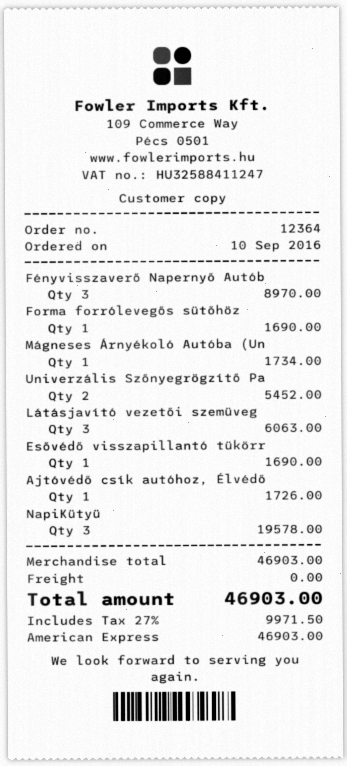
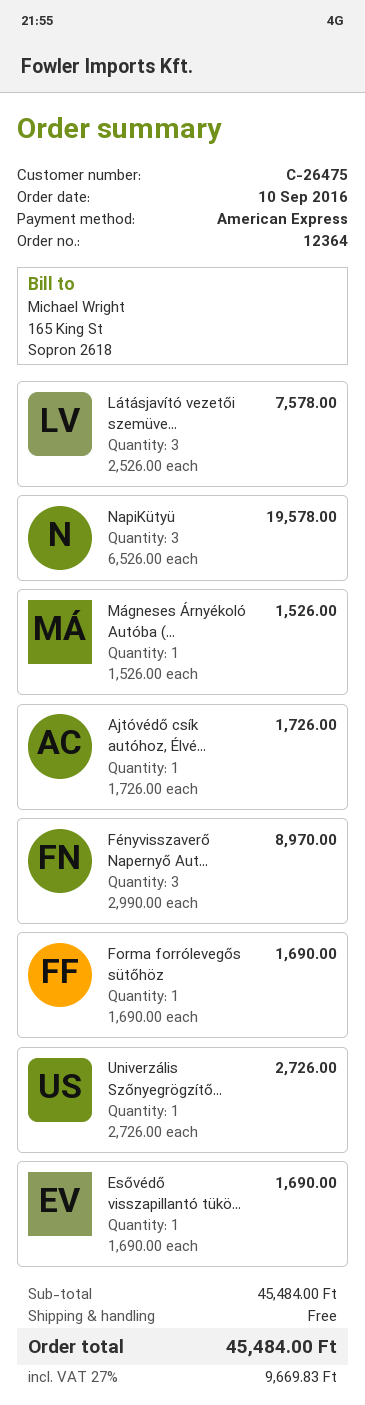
Mágneses Árnyékoló Autóba (Un: 1 for 1734.00 -> 1 for 1526.00
Univerzális Szőnyegrögzítő Pa: 2 for 5452.00 -> 1 for 2726.00
Látásjavító vezetői szemüveg: 3 for 6063.00 -> 3 for 7578.00
subtotal: 46903.00 -> 45484.00
tax: 27% = 9971.50 -> 27% = 9669.83
total: 46903.00 -> 45484.00

